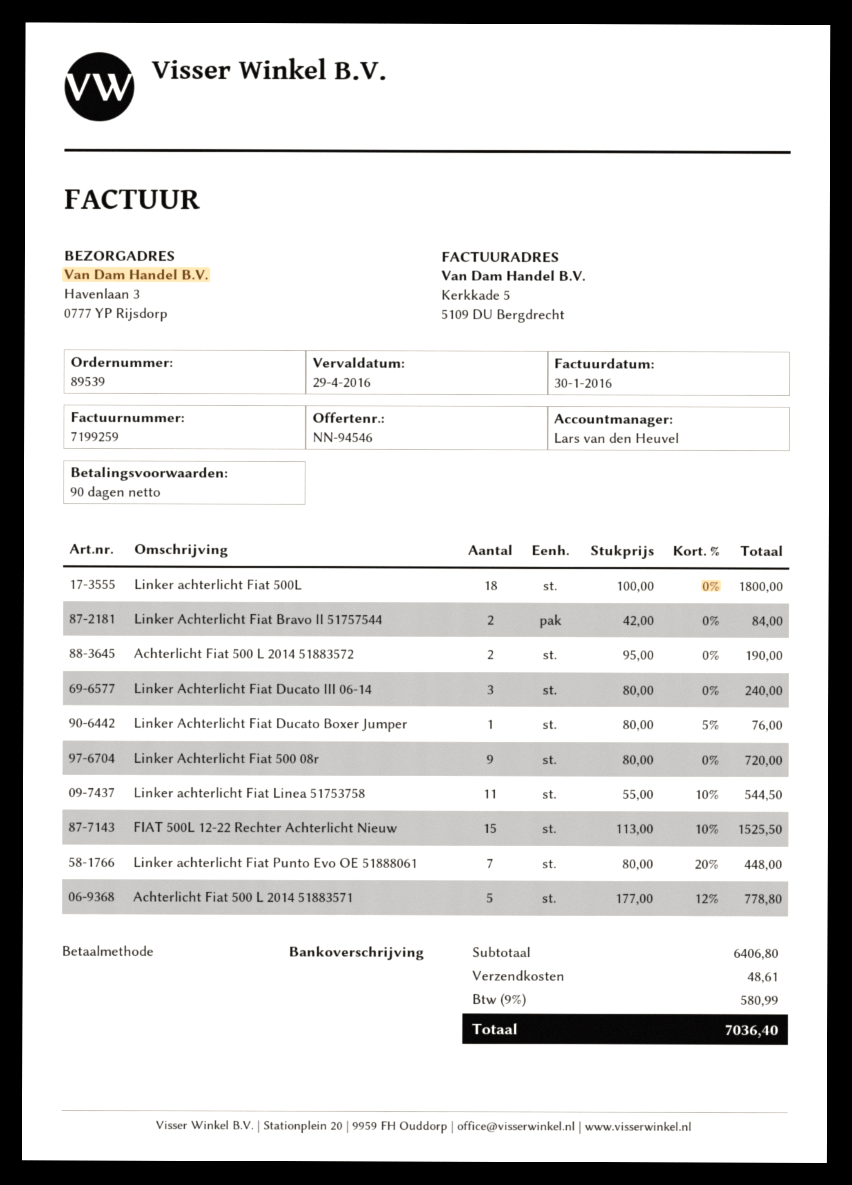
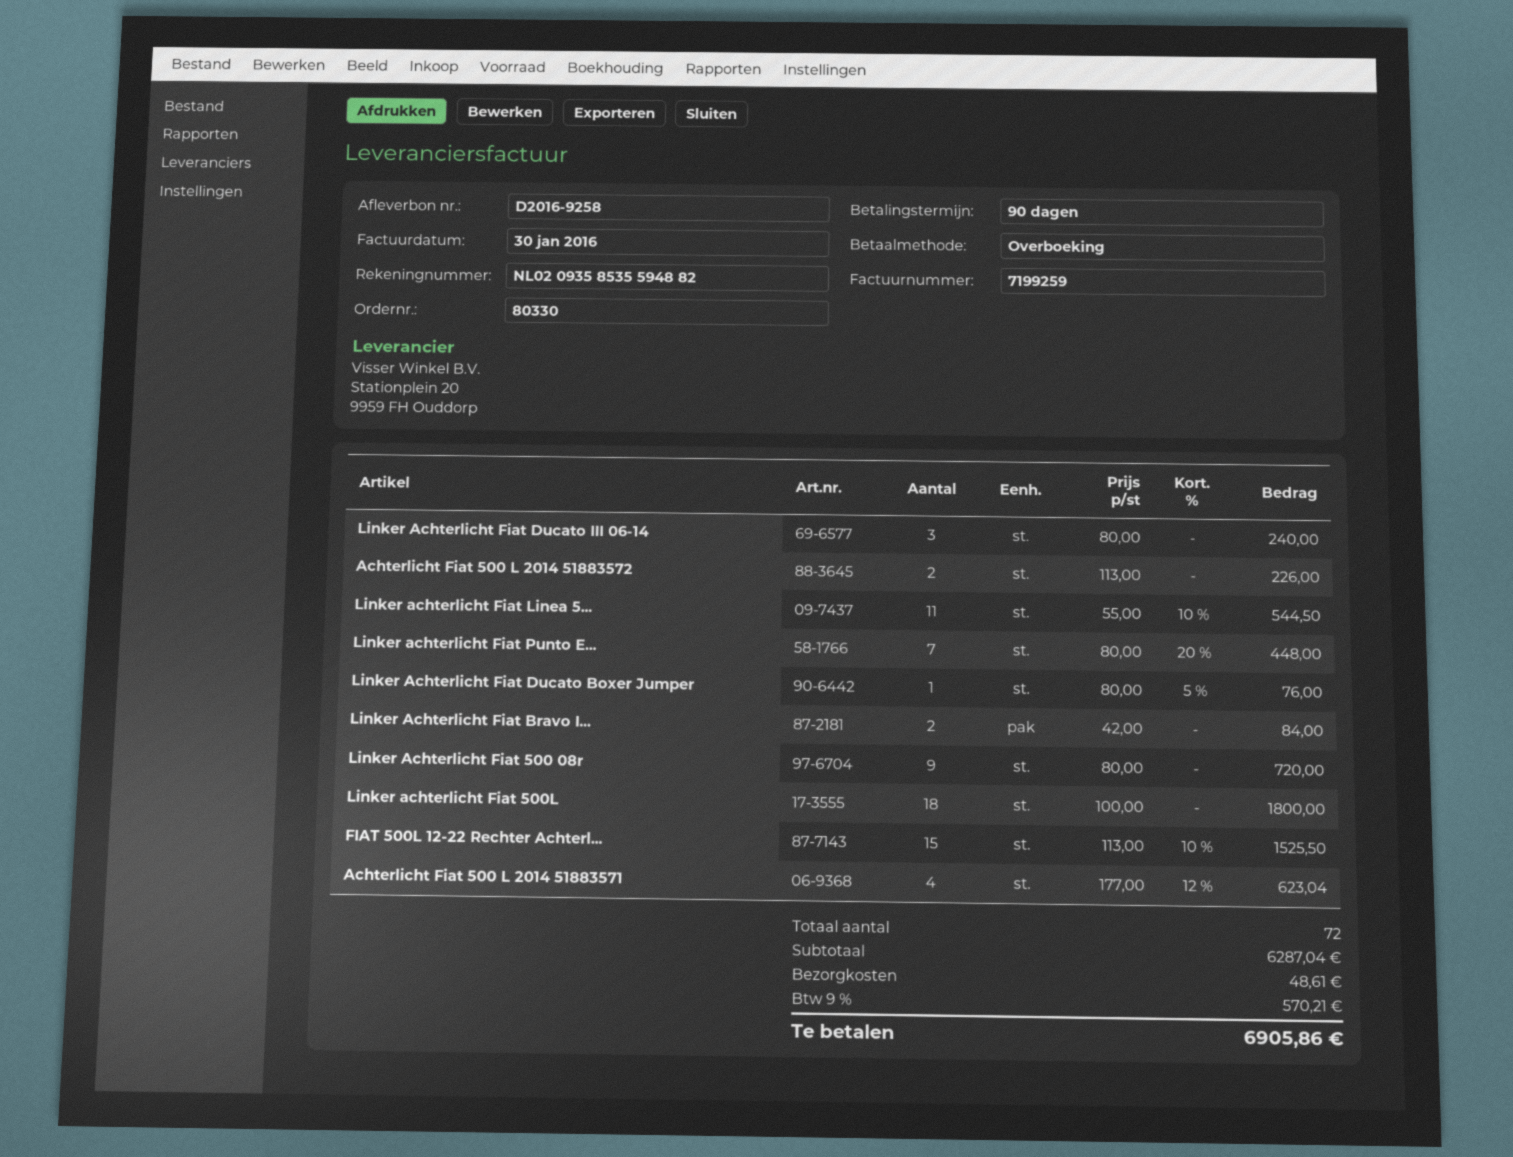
order number: 89539 -> 80330
Achterlicht Fiat 500 L 2014 51883572: 2 x 95.00 = 190.00 -> 2 x 113.00 = 226.00
Achterlicht Fiat 500 L 2014 51883571: 5 x 177.00 - 12% = 778.80 -> 4 x 177.00 - 12% = 623.04
subtotal: 6406.80 -> 6287.04
tax: 9% = 580.99 -> 9% = 570.21
total: 7036.40 -> 6905.86

